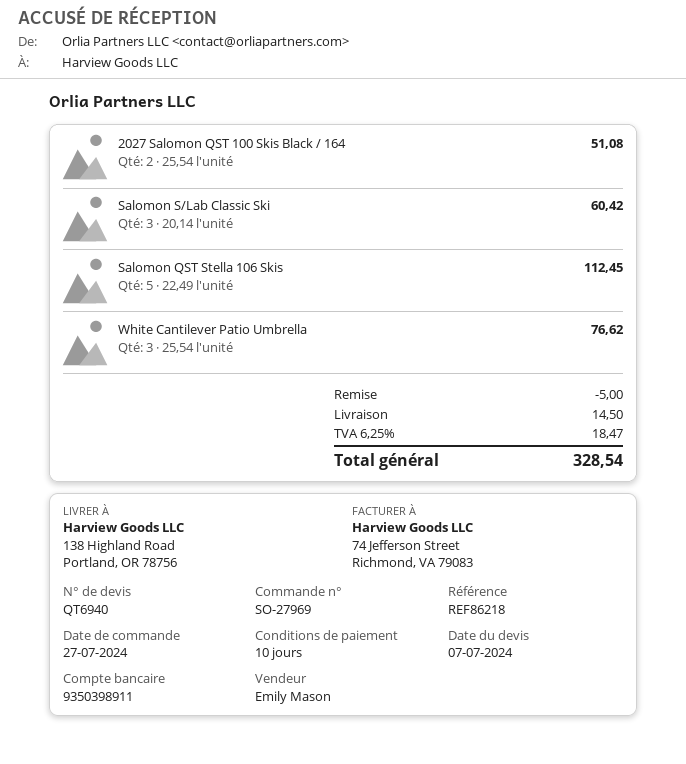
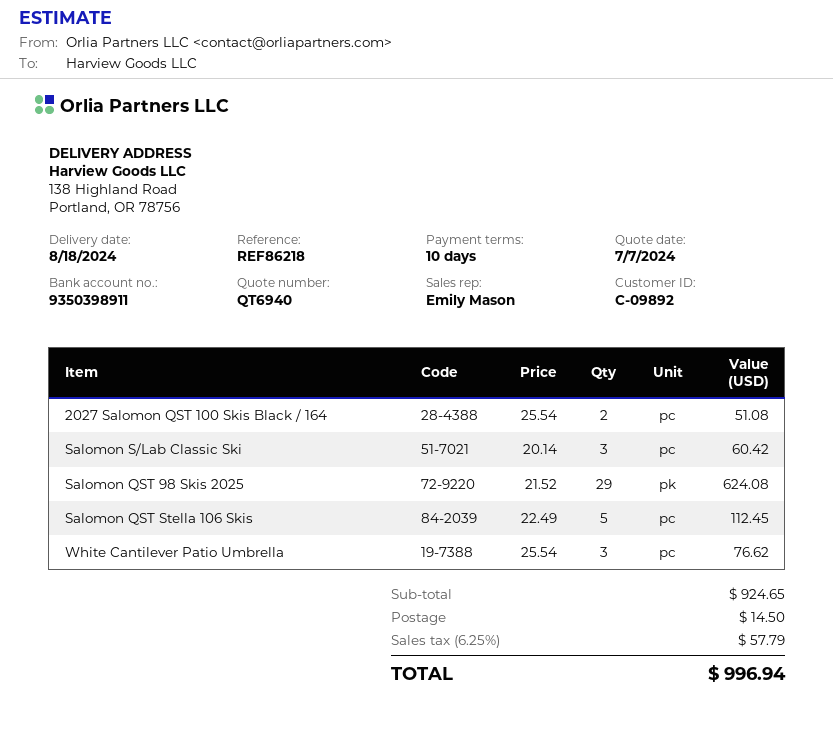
Salomon QST 98 Skis 2025: none -> 29 x 21.52 = 624.08
discount: 5.00 -> none
tax: 6.25% = 18.47 -> 6.25% = 57.79
total: 328.54 -> 996.94

